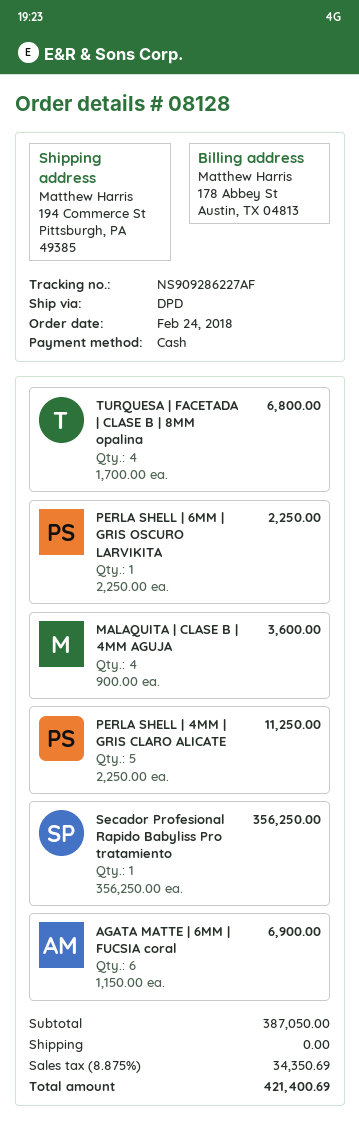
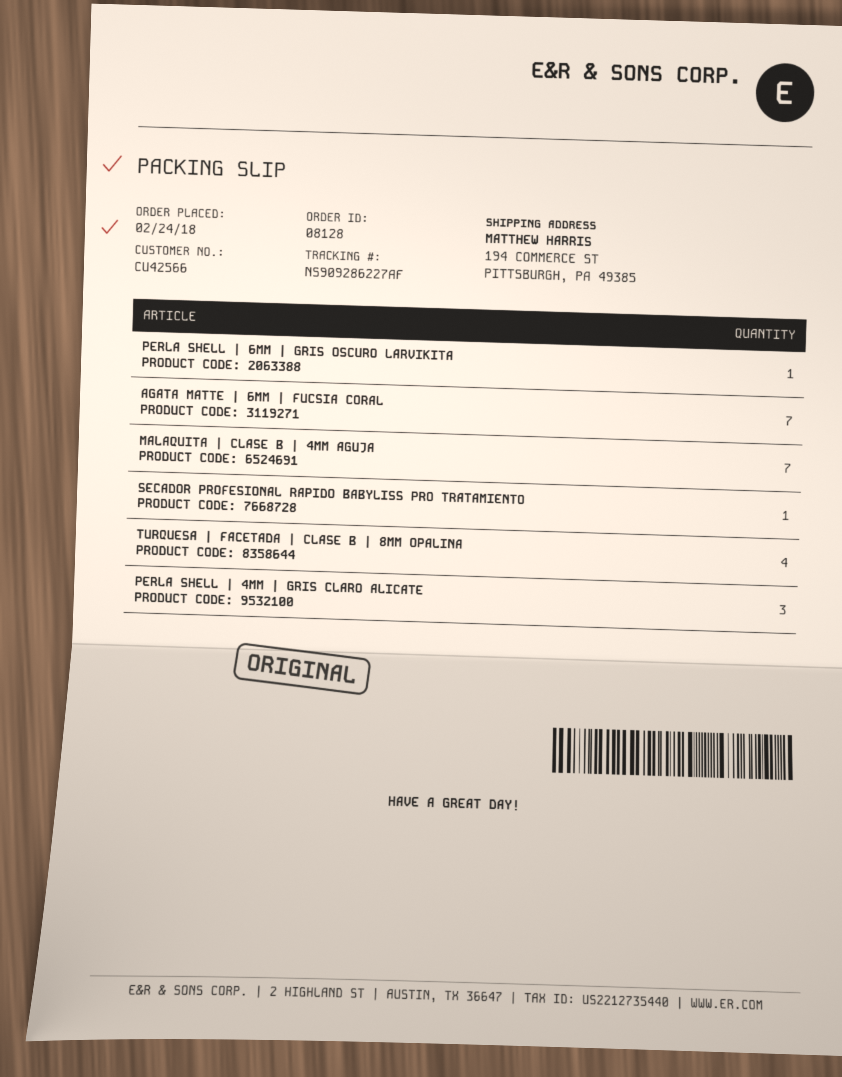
MALAQUITA | CLASE B | 4MM AGUJA: 4 -> 7
PERLA SHELL | 4MM | GRIS CLARO ALICATE: 5 -> 3
AGATA MATTE | 6MM | FUCSIA coral: 6 -> 7

